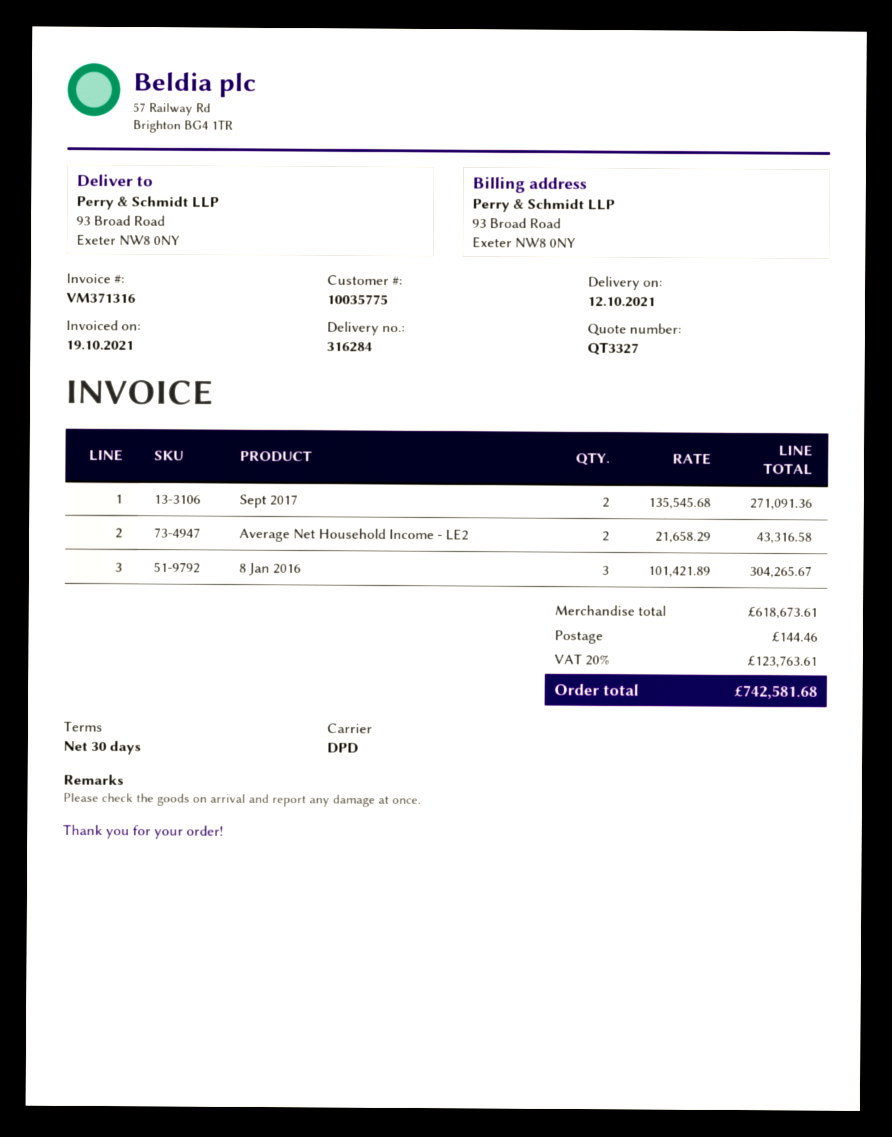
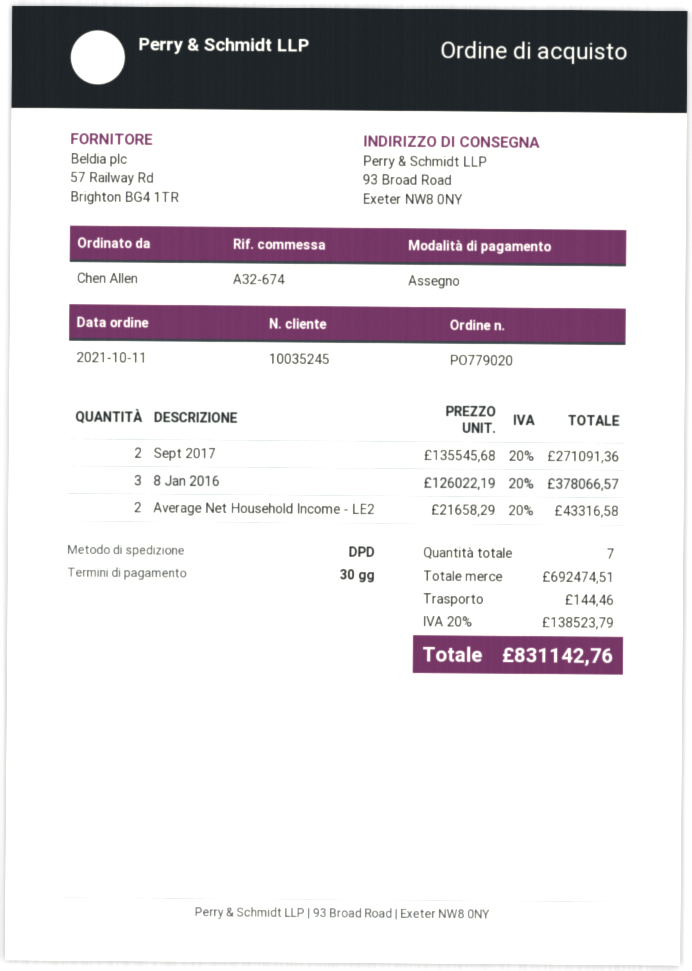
customer number: 10035775 -> 10035245
8 Jan 2016: 3 x 101421.89 = 304265.67 -> 3 x 126022.19 = 378066.57
subtotal: 618673.61 -> 692474.51
tax: 20% = 123763.61 -> 20% = 138523.79
total: 742581.68 -> 831142.76

